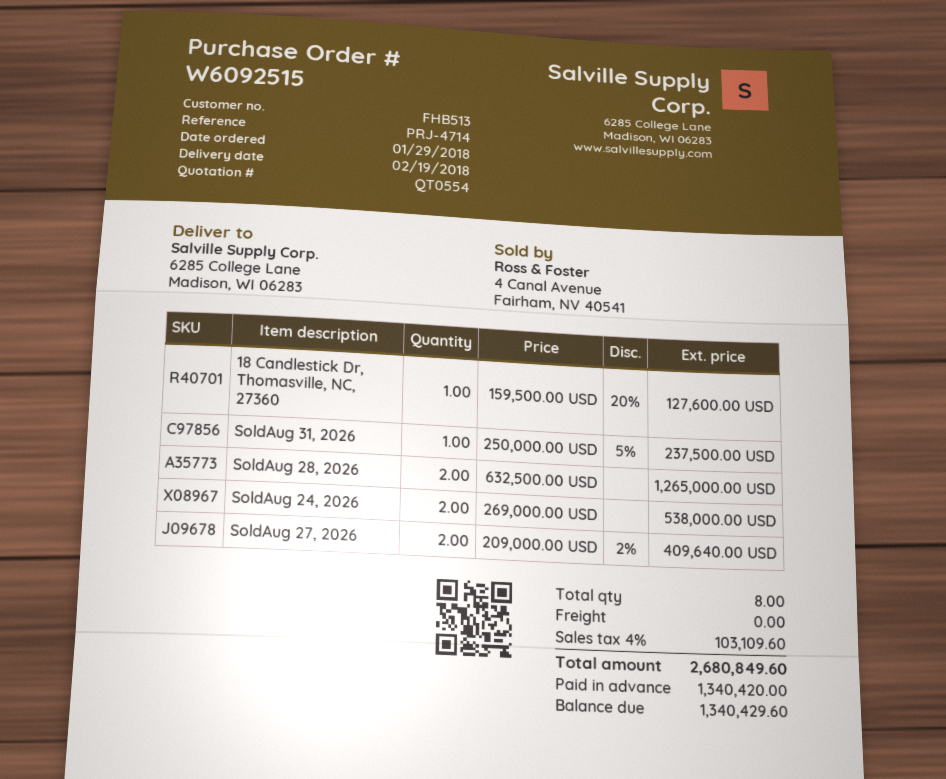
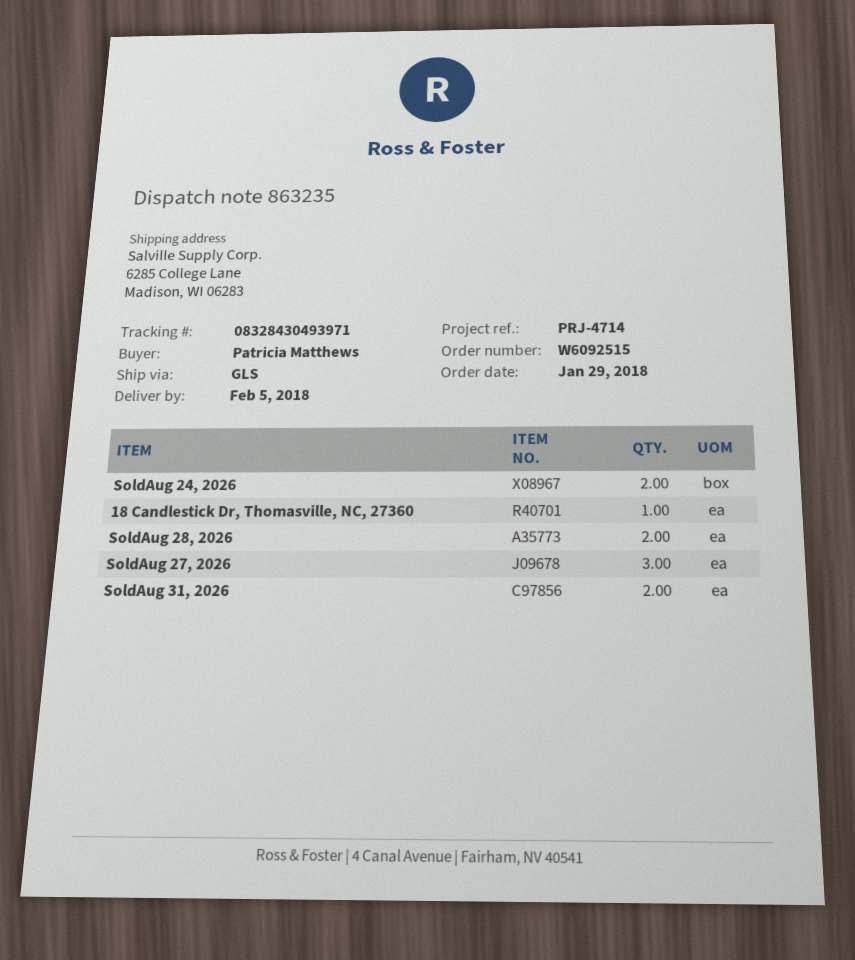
delivery date: 2018-02-19 -> 2018-02-05
SoldAug 31, 2026: 1 -> 2
SoldAug 27, 2026: 2 -> 3

